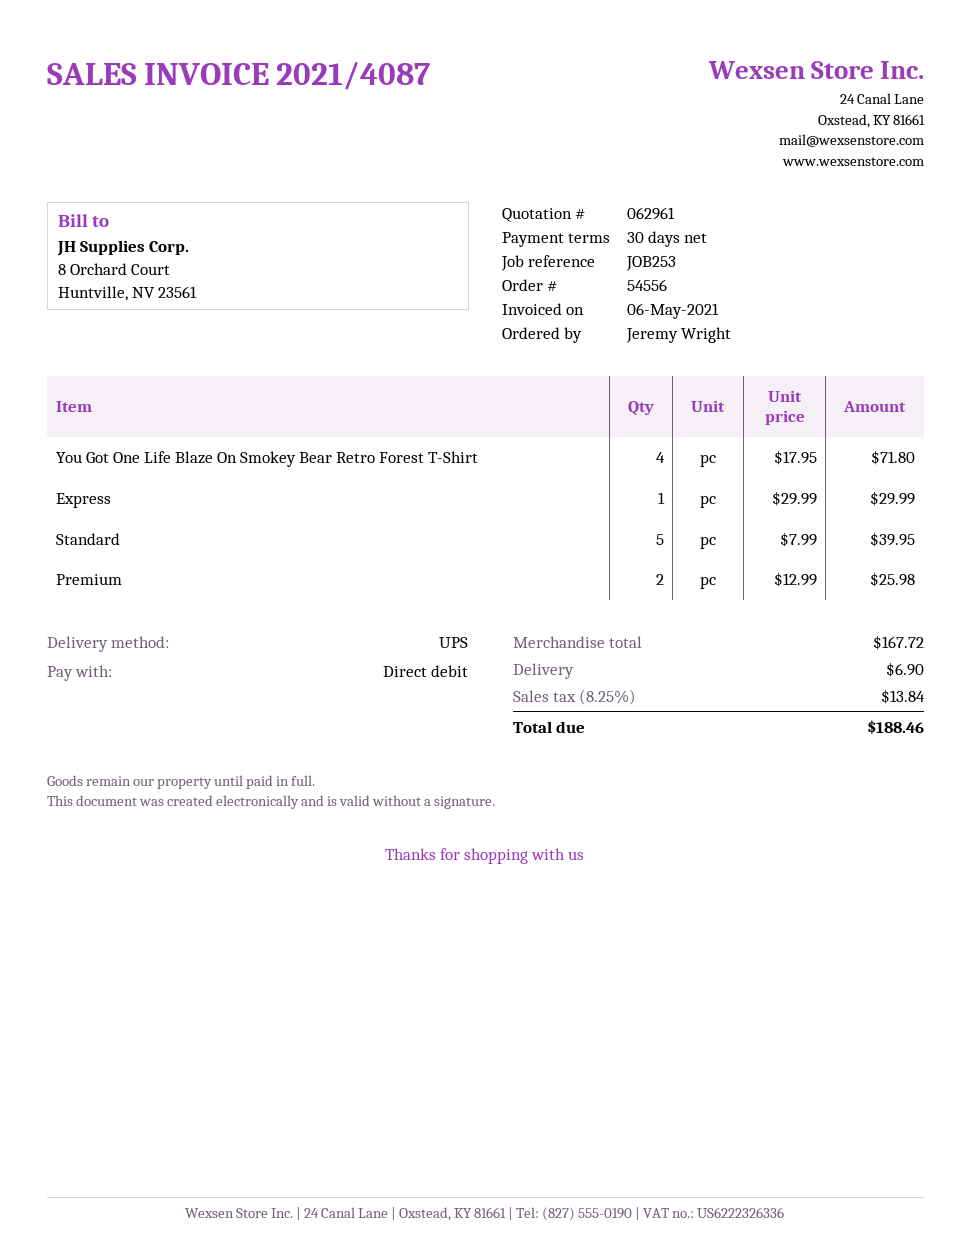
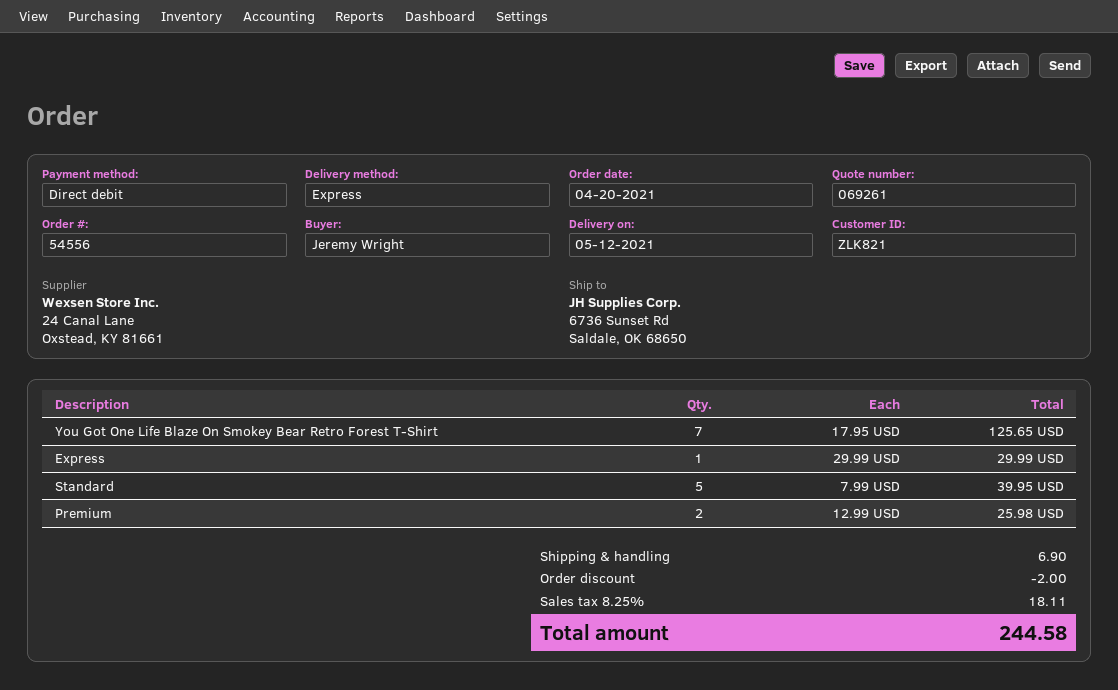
quote number: 062961 -> 069261
shipping method: UPS -> express
You Got One Life Blaze On Smokey Bear Retro Forest T-Shirt: 4 x 17.95 = 71.80 -> 7 x 17.95 = 125.65
discount: none -> 2.00
tax: 8.25% = 13.84 -> 8.25% = 18.11
total: 188.46 -> 244.58

